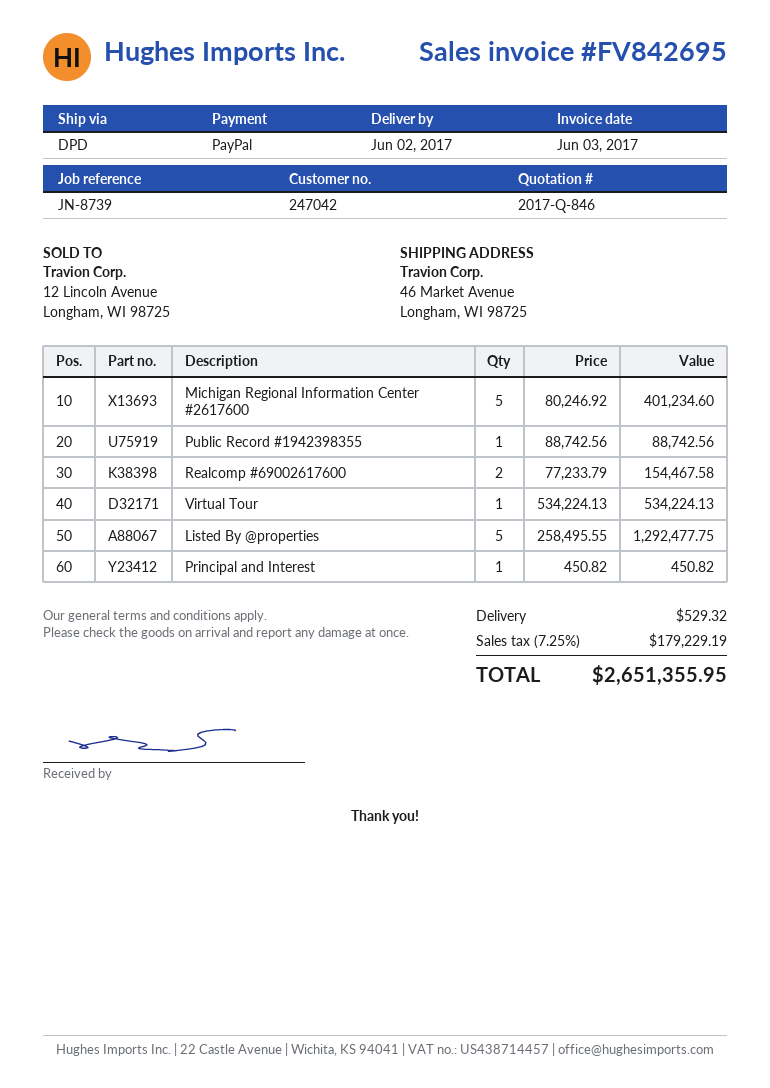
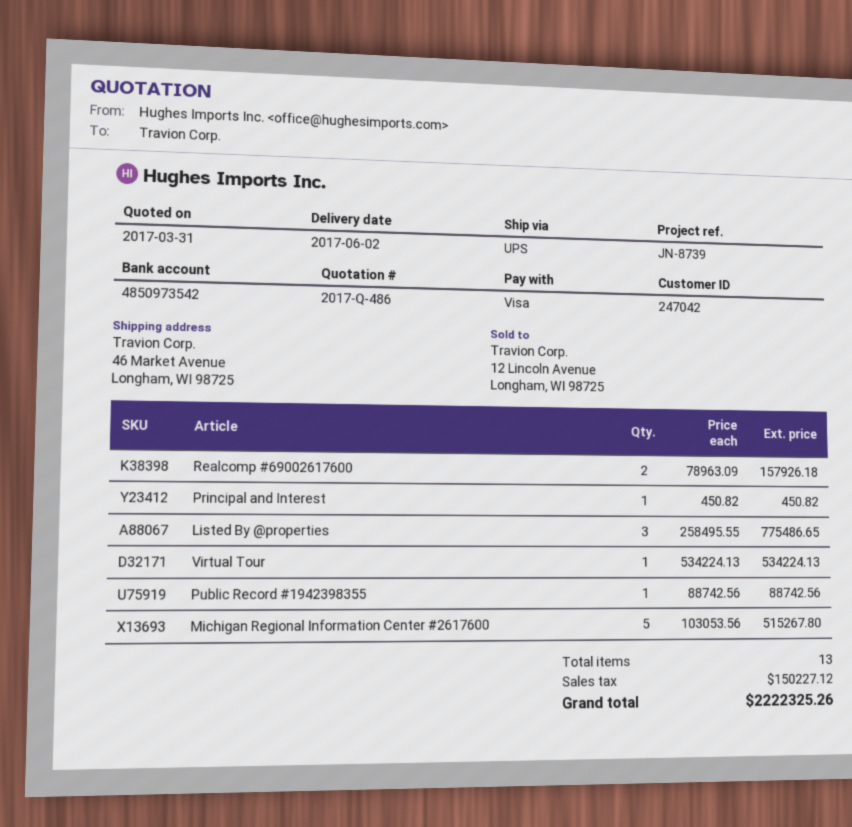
quote number: 2017-Q-846 -> 2017-Q-486
payment method: PayPal -> Visa
shipping method: DPD -> UPS
Michigan Regional Information Center #2617600: 5 x 80246.92 = 401234.60 -> 5 x 103053.56 = 515267.80
Realcomp #69002617600: 2 x 77233.79 = 154467.58 -> 2 x 78963.09 = 157926.18
Listed By @properties: 5 x 258495.55 = 1292477.75 -> 3 x 258495.55 = 775486.65
shipping: 529.32 -> none
tax: 179229.19 -> 150227.12
total: 2651355.95 -> 2222325.26

